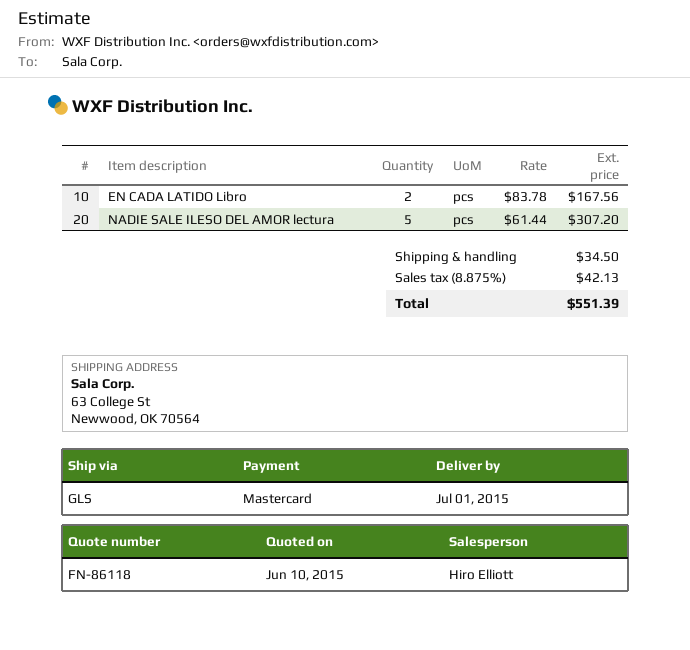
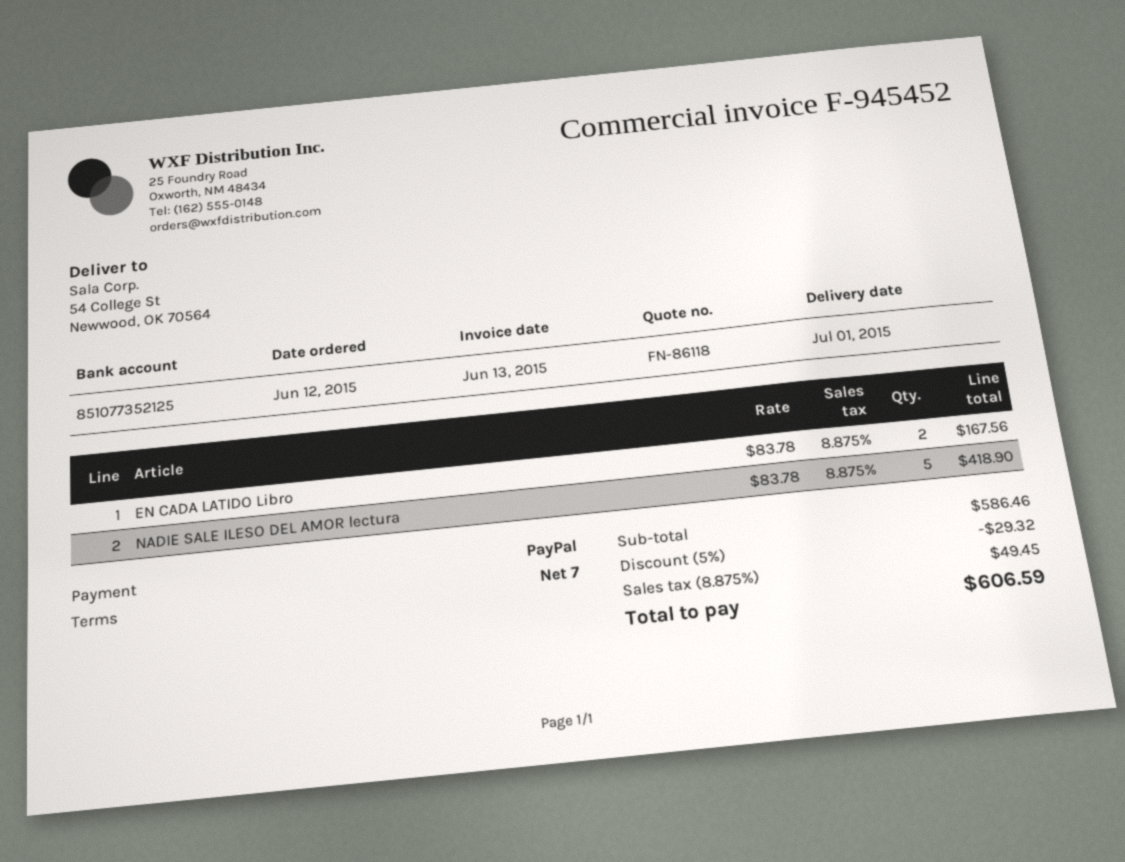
payment method: Mastercard -> PayPal
ship to: 63 College St, Newwood, OK 70564 -> 54 College St, Newwood, OK 70564
NADIE SALE ILESO DEL AMOR lectura: 5 x 61.44 = 307.20 -> 5 x 83.78 = 418.90
discount: none -> 5% = 29.32
shipping: 34.50 -> none
tax: 8.875% = 42.13 -> 8.875% = 49.45
total: 551.39 -> 606.59

